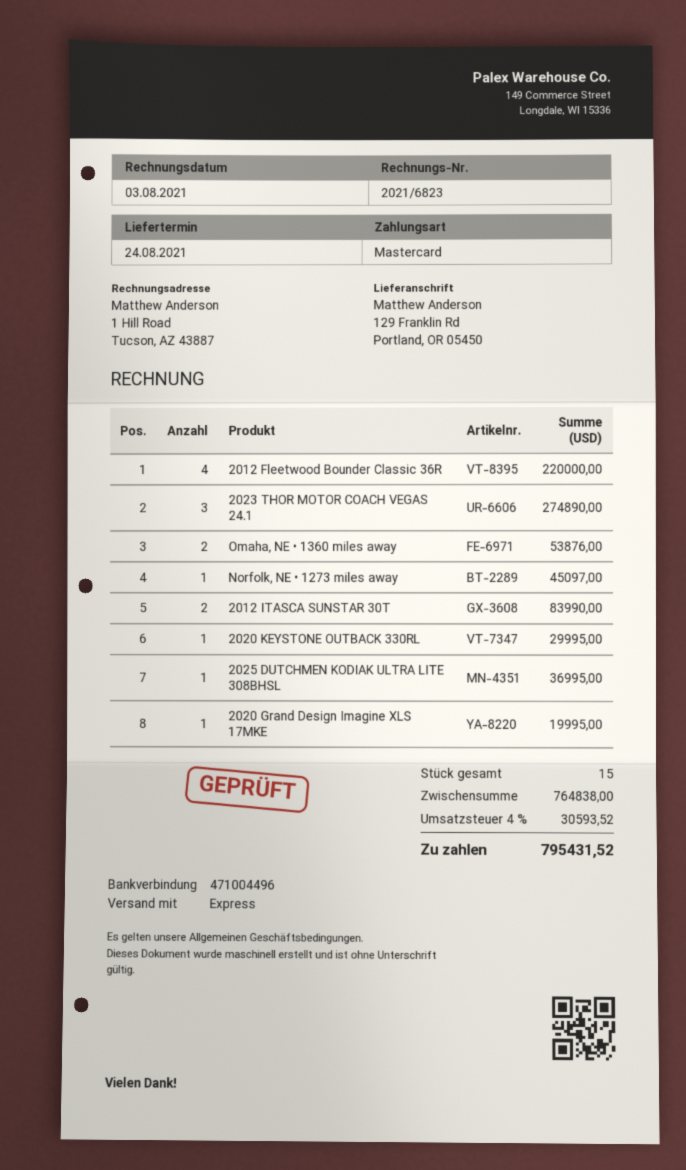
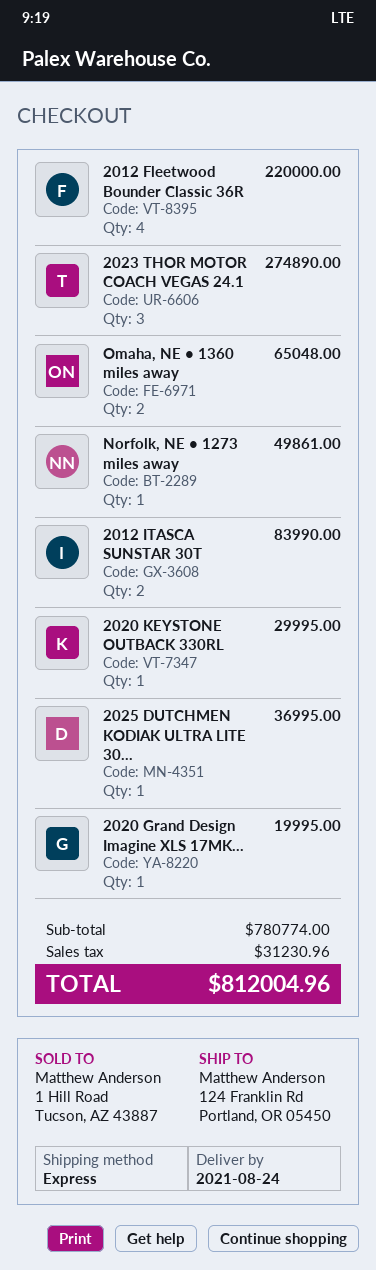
ship to: 129 Franklin Rd, Portland, OR 05450 -> 124 Franklin Rd, Portland, OR 05450
Omaha, NE • 1360 miles away: 2 for 53876.00 -> 2 for 65048.00
Norfolk, NE • 1273 miles away: 1 for 45097.00 -> 1 for 49861.00
subtotal: 764838.00 -> 780774.00
tax: 30593.52 -> 31230.96
total: 795431.52 -> 812004.96

